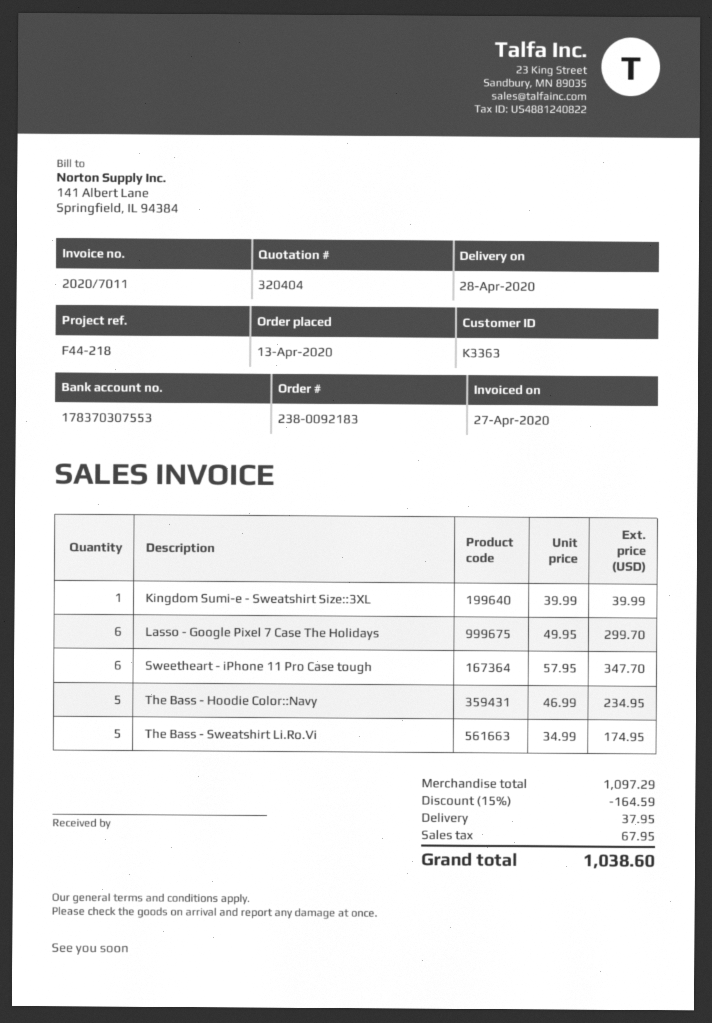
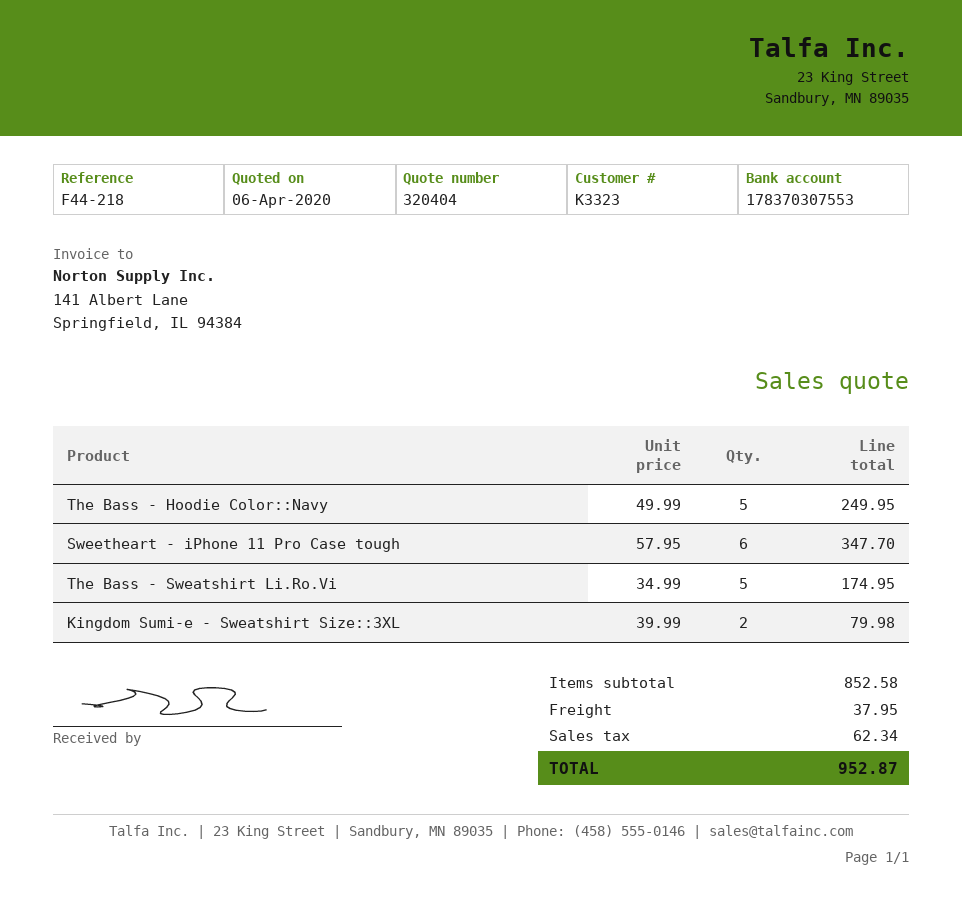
customer number: K3363 -> K3323
Kingdom Sumi-e - Sweatshirt Size::3XL: 1 x 39.99 = 39.99 -> 2 x 39.99 = 79.98
Lasso - Google Pixel 7 Case The Holidays: 6 x 49.95 = 299.70 -> none
The Bass - Hoodie Color::Navy: 5 x 46.99 = 234.95 -> 5 x 49.99 = 249.95
subtotal: 1097.29 -> 852.58
discount: 15% = 164.59 -> none
tax: 67.95 -> 62.34
total: 1038.60 -> 952.87

